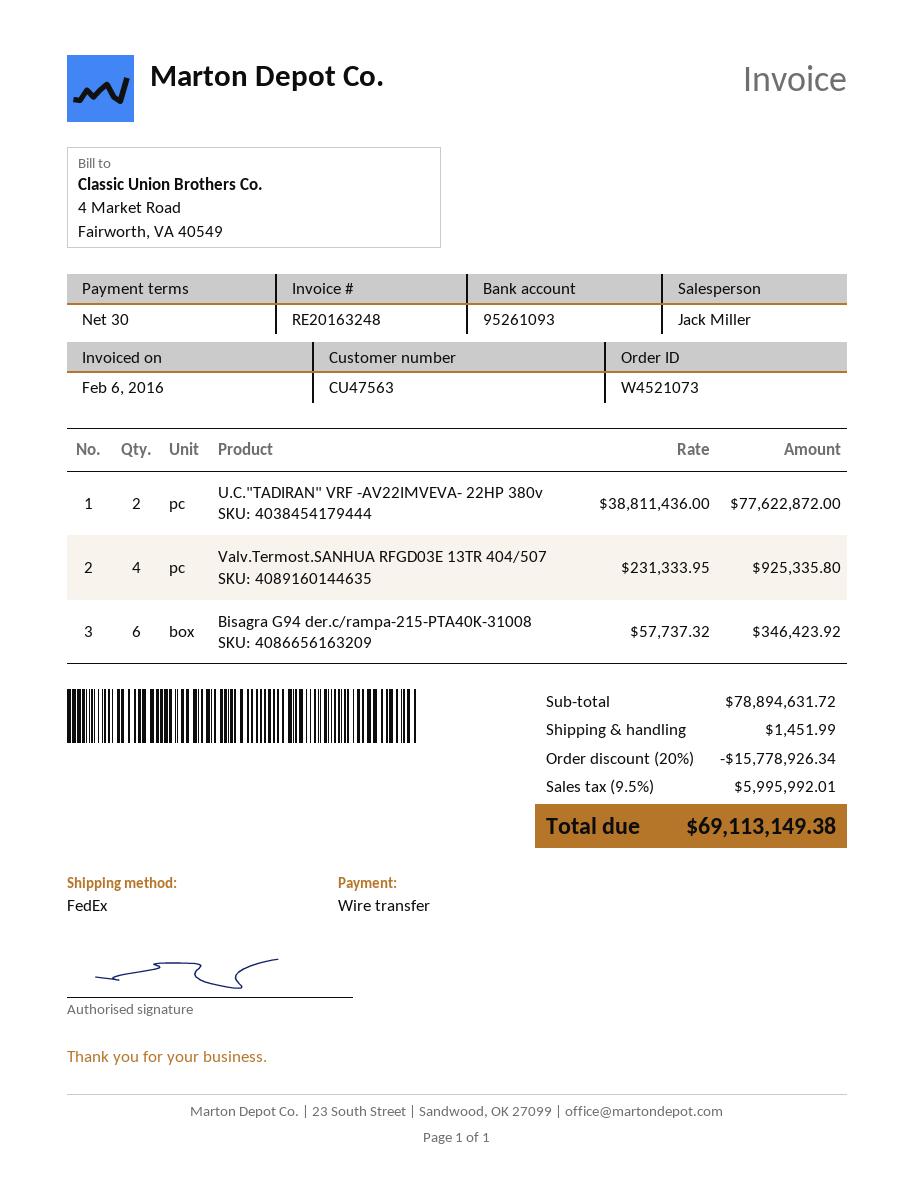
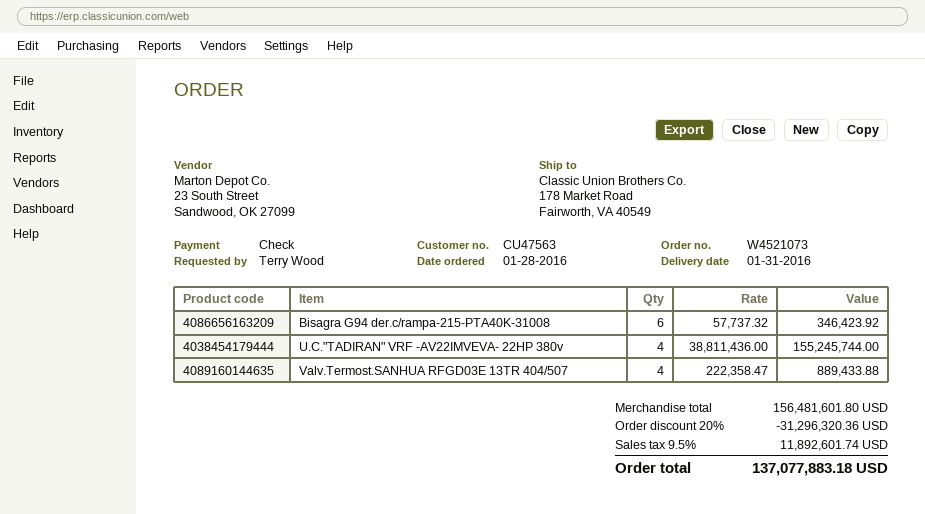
payment method: bank transfer -> cheque
U.C."TADIRAN" VRF -AV22IMVEVA- 22HP 380v: 2 x 38811436.00 = 77622872.00 -> 4 x 38811436.00 = 155245744.00
Valv.Termost.SANHUA RFGD03E 13TR 404/507: 4 x 231333.95 = 925335.80 -> 4 x 222358.47 = 889433.88
subtotal: 78894631.72 -> 156481601.80
discount: 20% = 15778926.34 -> 20% = 31296320.36
shipping: 1451.99 -> none
tax: 9.5% = 5995992.01 -> 9.5% = 11892601.74
total: 69113149.38 -> 137077883.18

